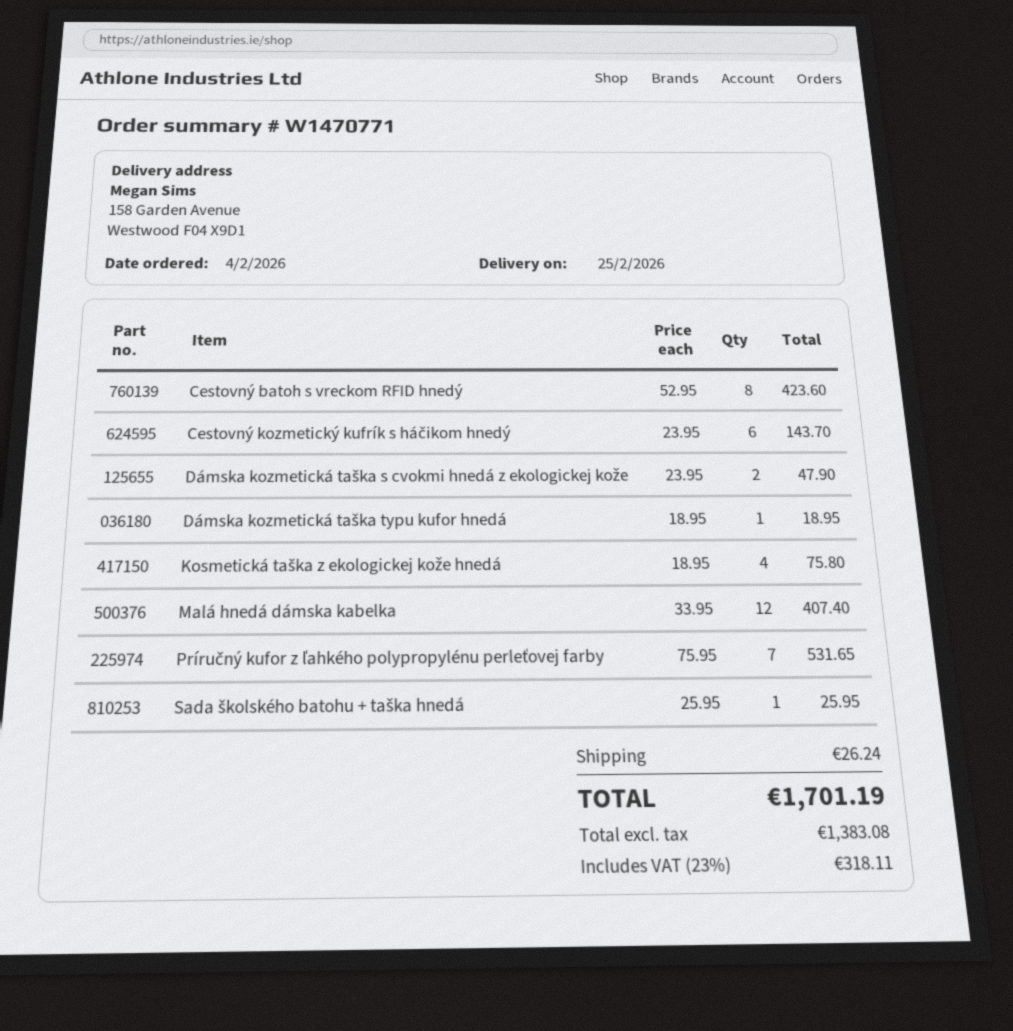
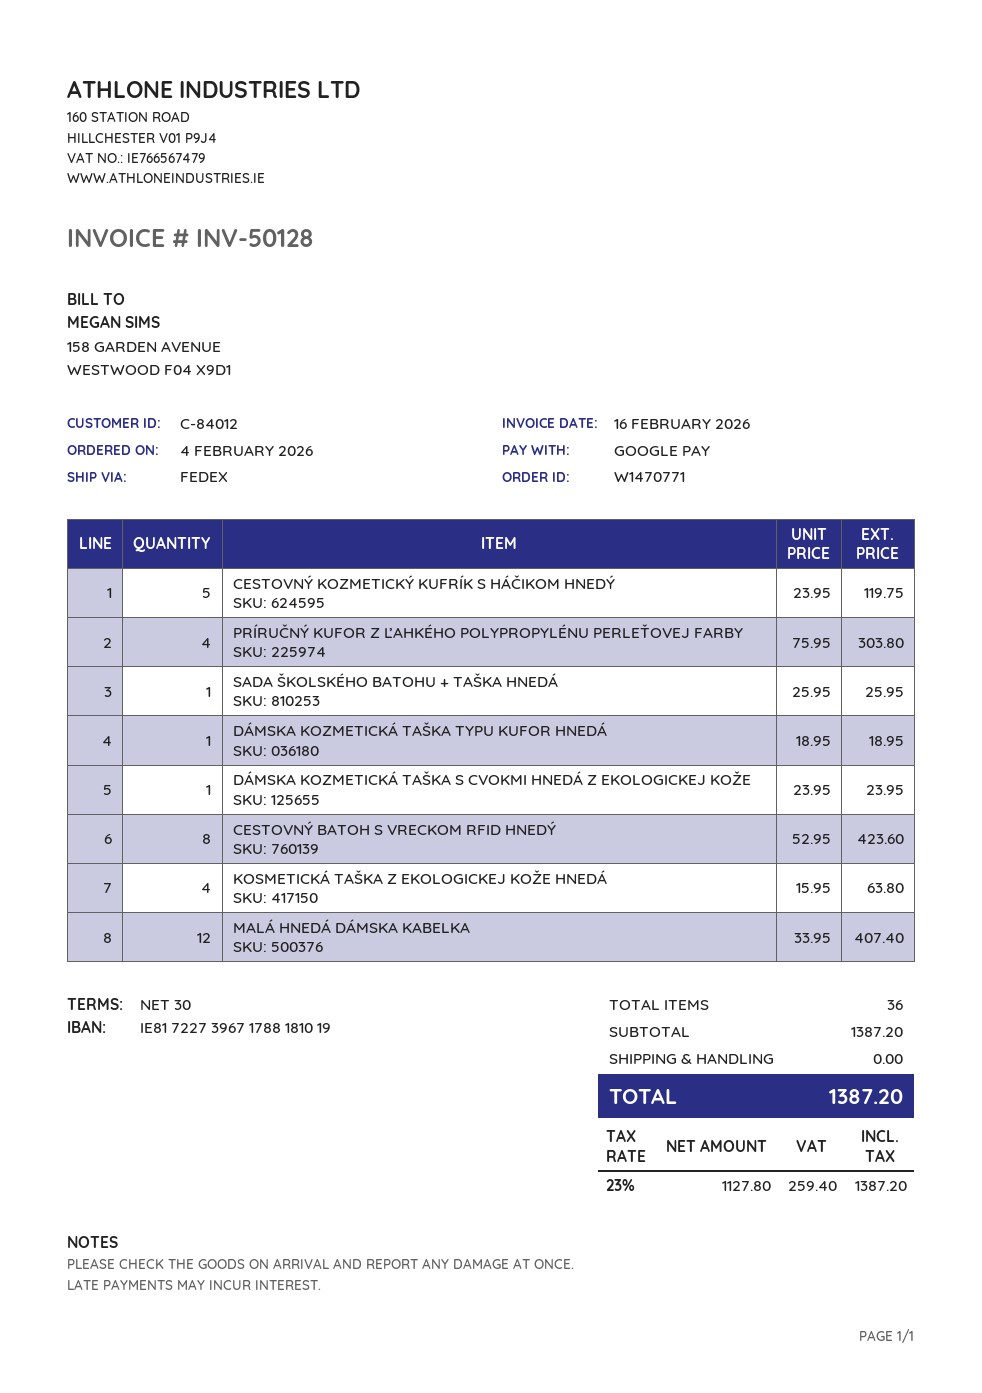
Cestovný kozmetický kufrík s háčikom hnedý: 6 x 23.95 = 143.70 -> 5 x 23.95 = 119.75
Dámska kozmetická taška s cvokmi hnedá z ekologickej kože: 2 x 23.95 = 47.90 -> 1 x 23.95 = 23.95
Kosmetická taška z ekologickej kože hnedá: 4 x 18.95 = 75.80 -> 4 x 15.95 = 63.80
Príručný kufor z ľahkého polypropylénu perleťovej farby: 7 x 75.95 = 531.65 -> 4 x 75.95 = 303.80
shipping: 26.24 -> 0.00
net: 1383.08 -> 1127.80
tax: 23% = 318.11 -> 23% = 259.40
total: 1701.19 -> 1387.20

